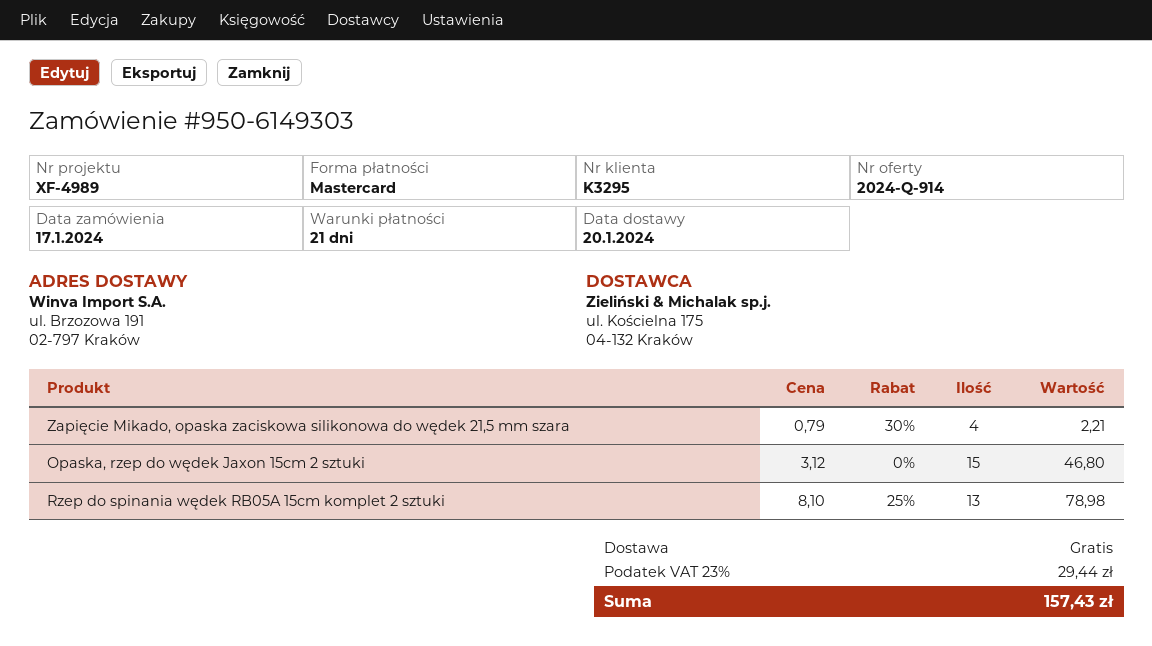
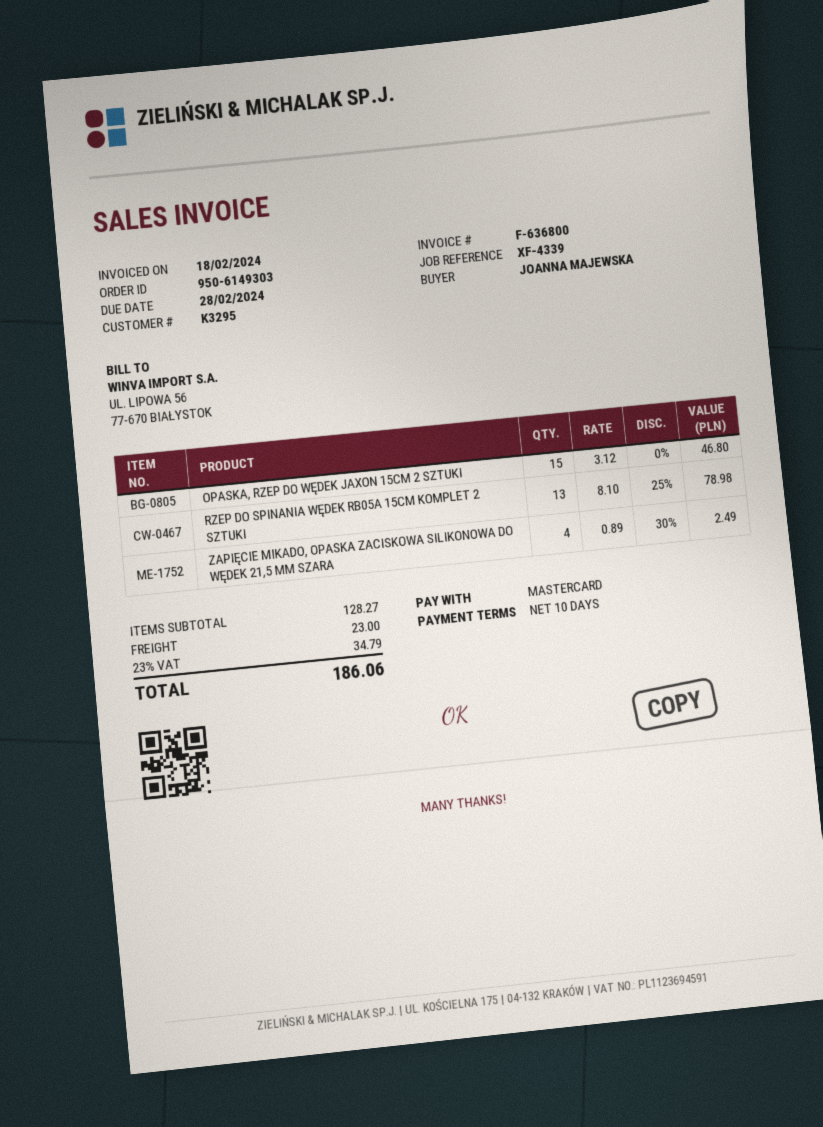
payment terms: 21 days -> 10 days
reference: XF-4989 -> XF-4339
Zapięcie Mikado, opaska zaciskowa silikonowa do wędek 21,5 mm szara: 4 x 0.79 - 30% = 2.21 -> 4 x 0.89 - 30% = 2.49
shipping: 0.00 -> 23.00
tax: 23% = 29.44 -> 23% = 34.79
total: 157.43 -> 186.06

